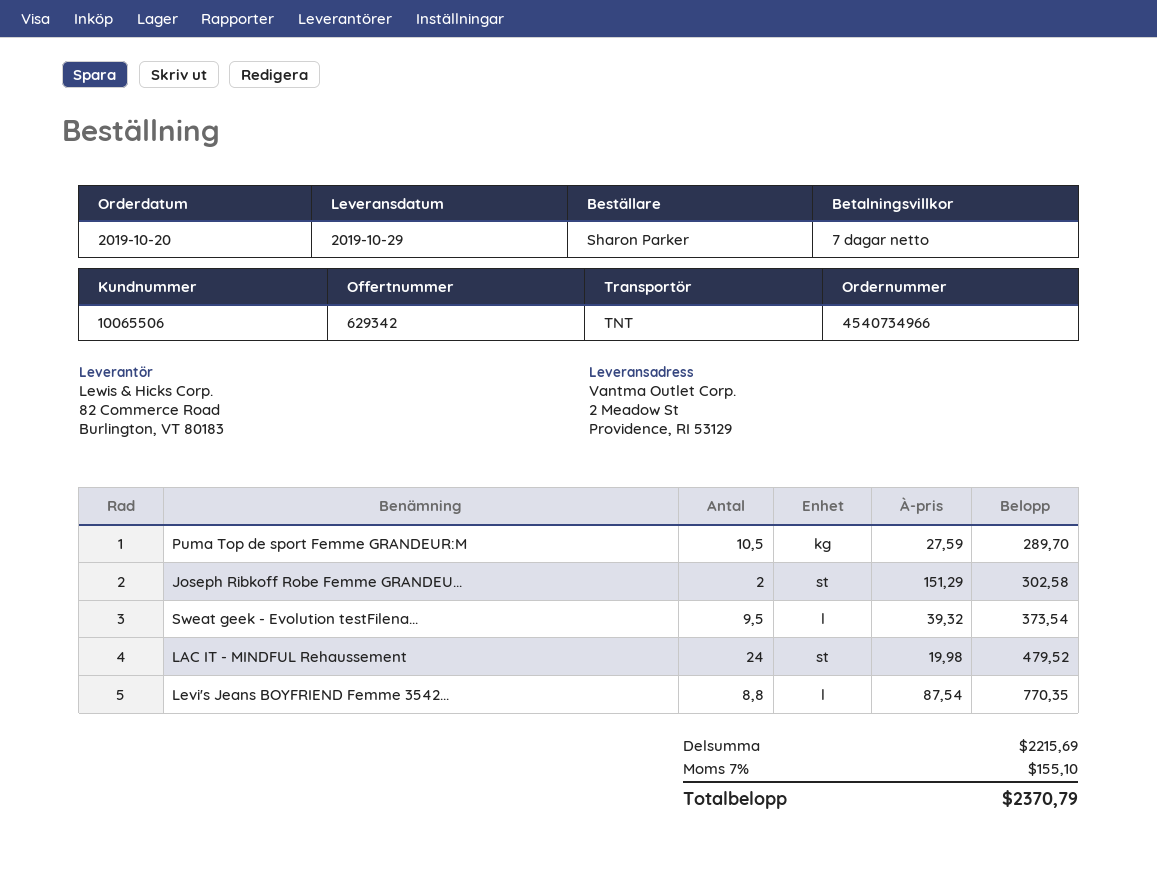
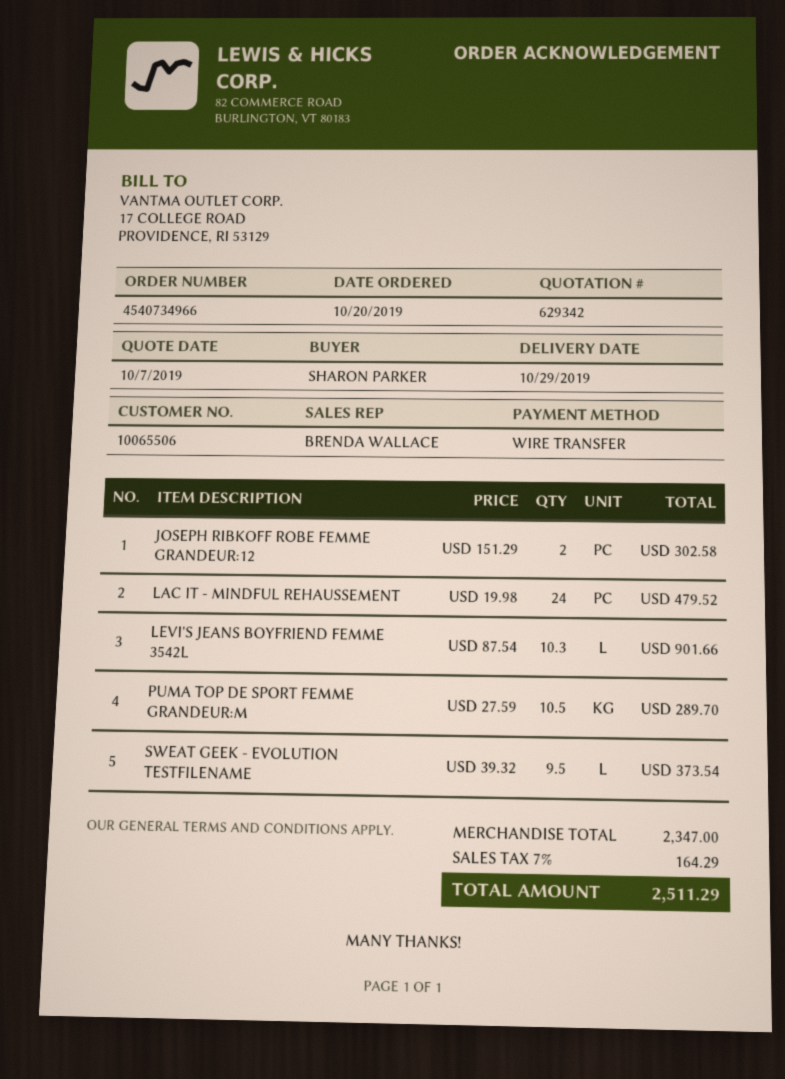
Levi's Jeans BOYFRIEND Femme 3542...: 8.8 x 87.54 = 770.35 -> 10.3 x 87.54 = 901.66
subtotal: 2215.69 -> 2347.00
tax: 7% = 155.10 -> 7% = 164.29
total: 2370.79 -> 2511.29

